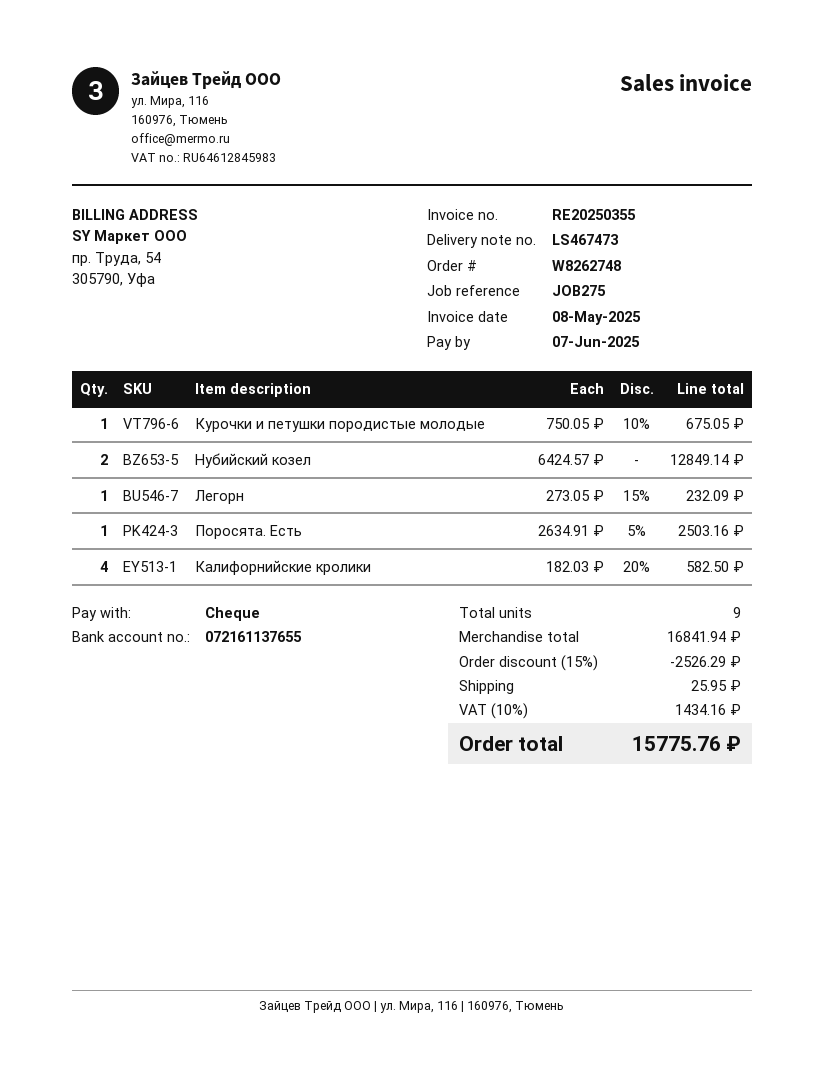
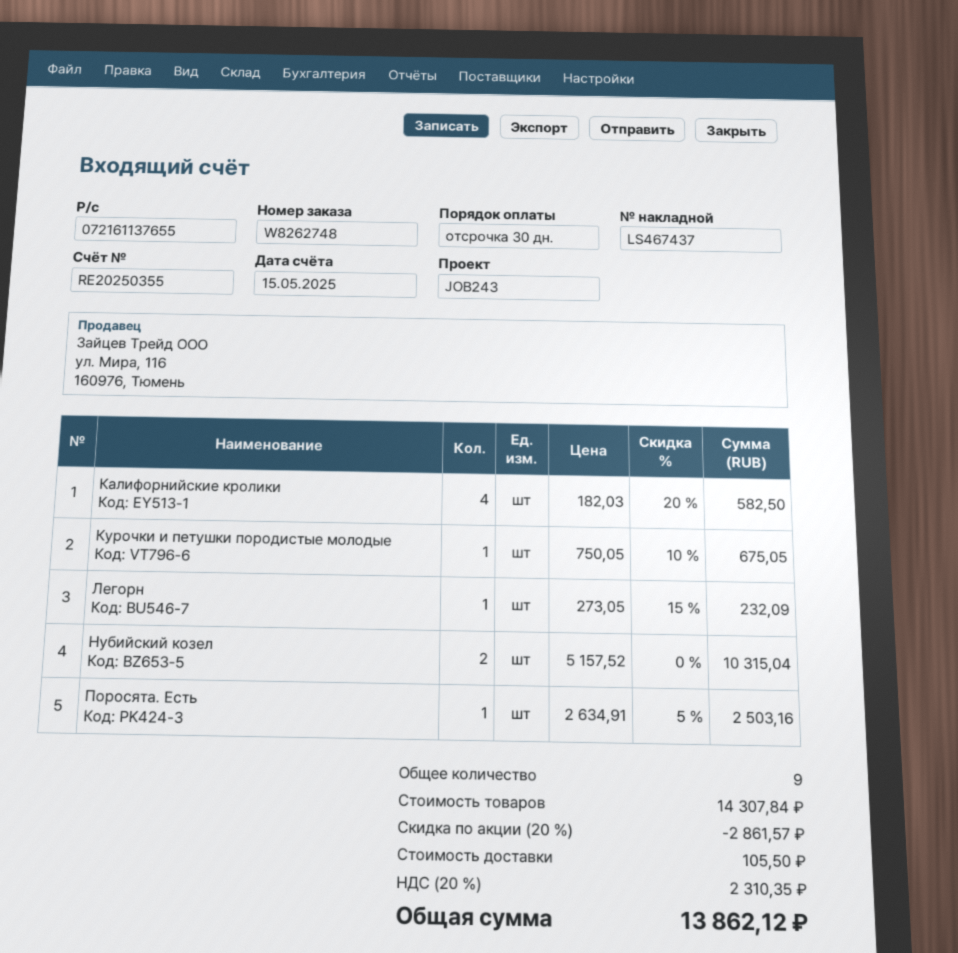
delivery note number: LS467473 -> LS467437
invoice date: 2025-05-08 -> 2025-05-15
reference: JOB275 -> JOB243
Нубийский козел: 2 x 6424.57 = 12849.14 -> 2 x 5157.52 = 10315.04
subtotal: 16841.94 -> 14307.84
discount: 15% = 2526.29 -> 20% = 2861.57
shipping: 25.95 -> 105.50
tax: 10% = 1434.16 -> 20% = 2310.35
total: 15775.76 -> 13862.12

